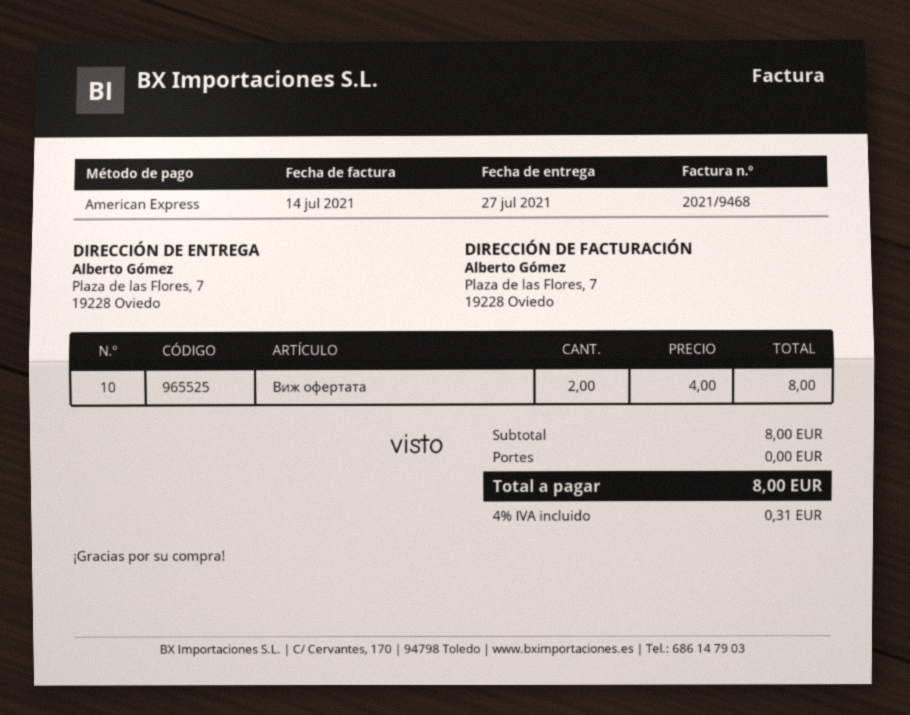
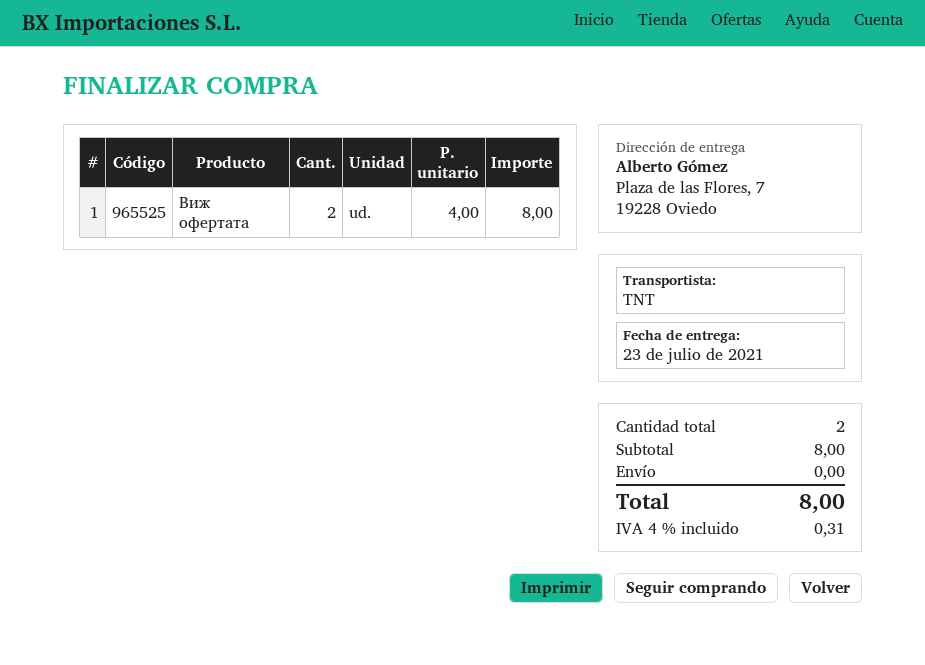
delivery date: 2021-07-27 -> 2021-07-23

